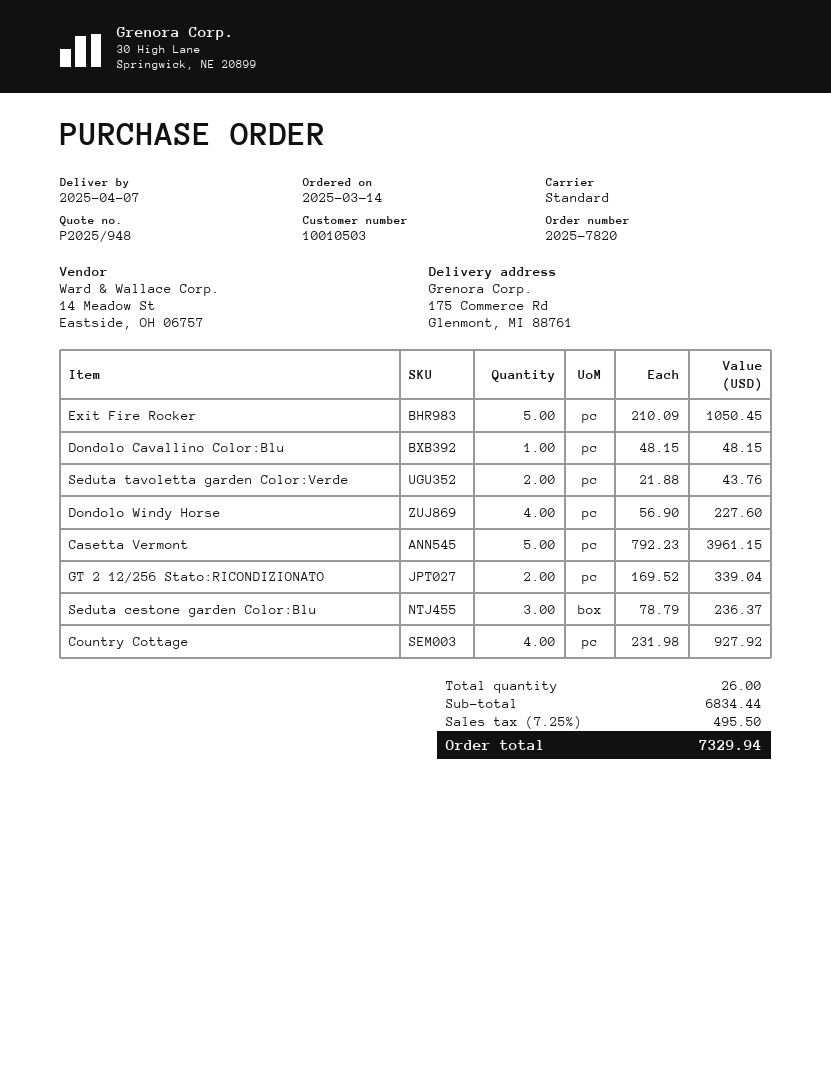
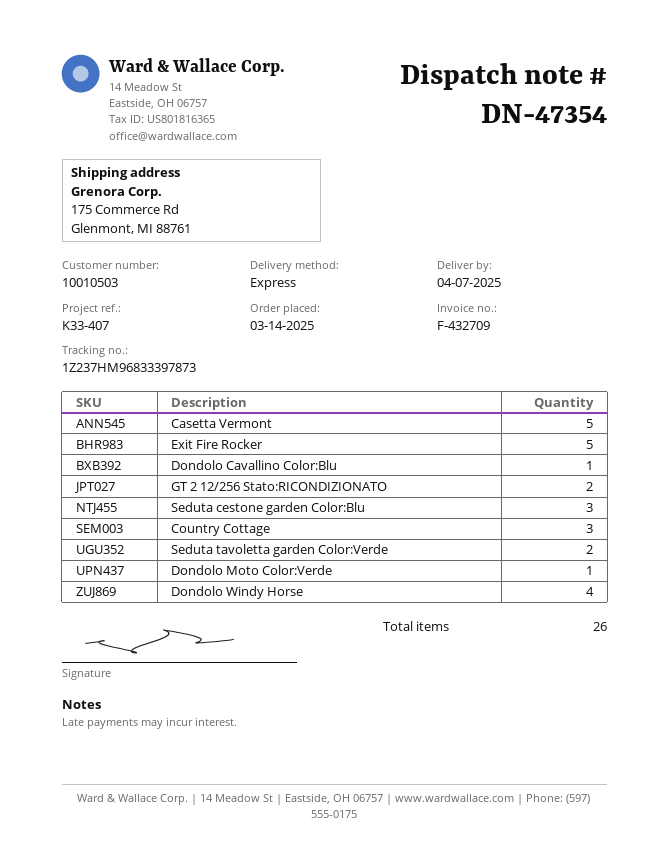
shipping method: standard -> express
Country Cottage: 4 -> 3
Dondolo Moto Color:Verde: none -> 1

